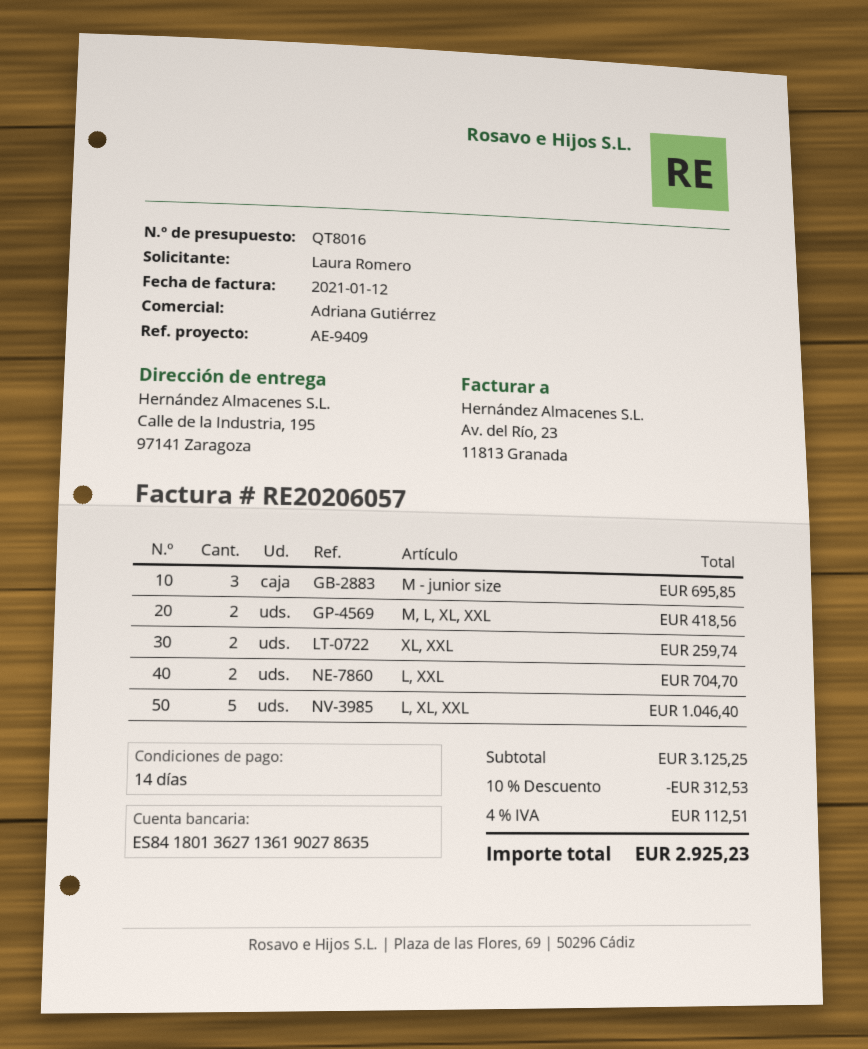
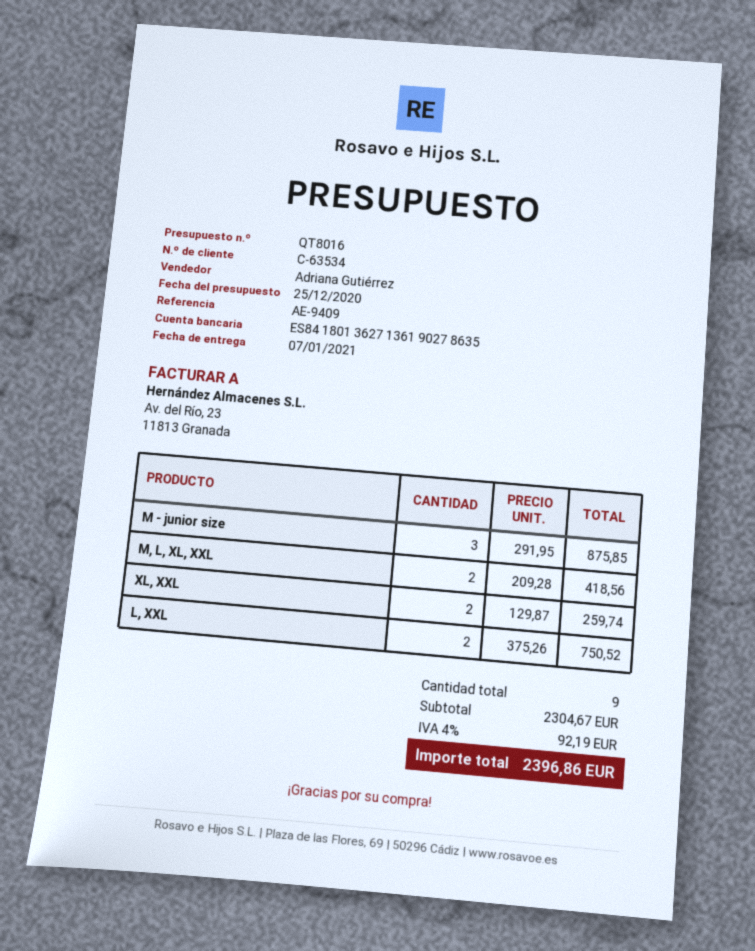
M - junior size: 3 for 695.85 -> 3 for 875.85
L, XXL: 2 for 704.70 -> 2 for 750.52
L, XL, XXL: 5 for 1046.40 -> none
subtotal: 3125.25 -> 2304.67
discount: 10% = 312.53 -> none
tax: 4% = 112.51 -> 4% = 92.19
total: 2925.23 -> 2396.86

